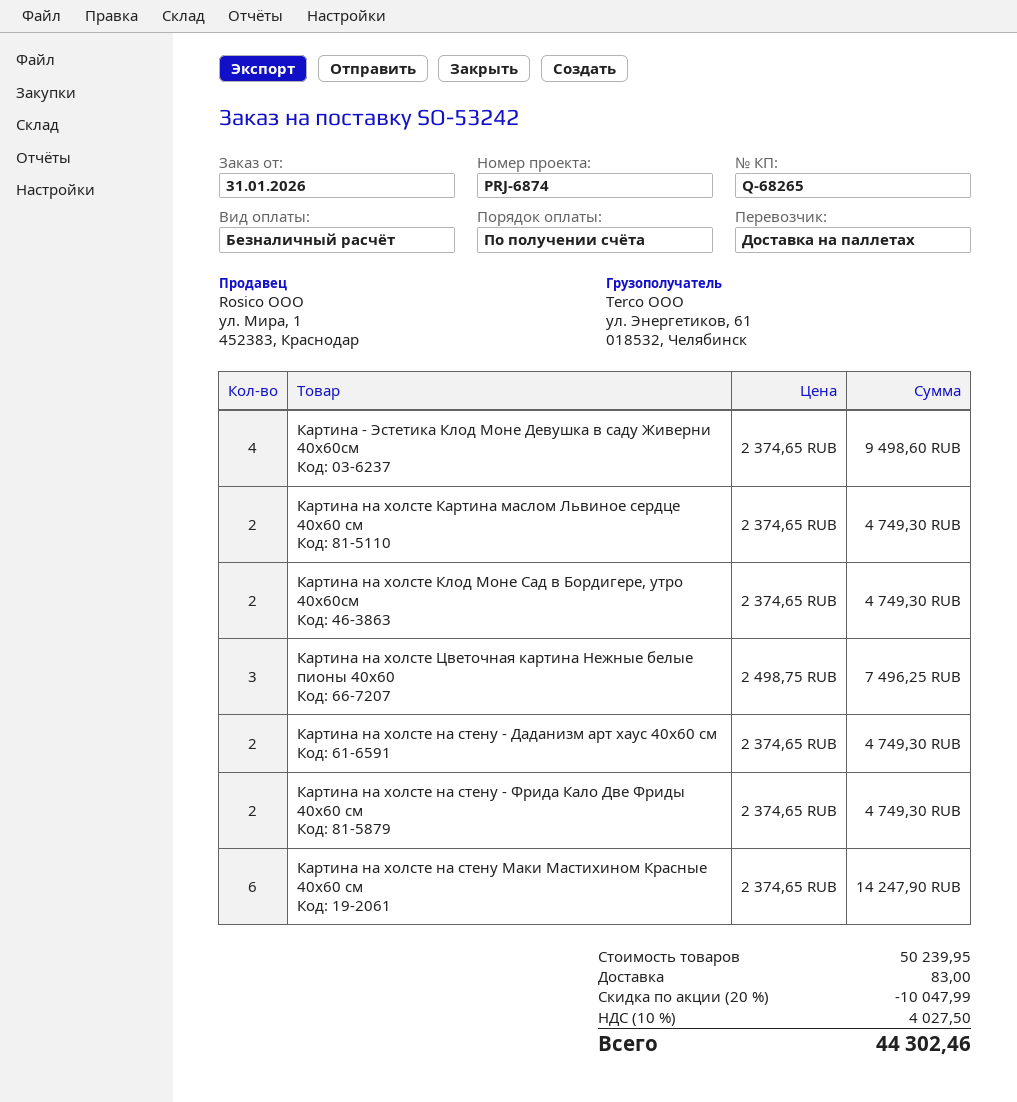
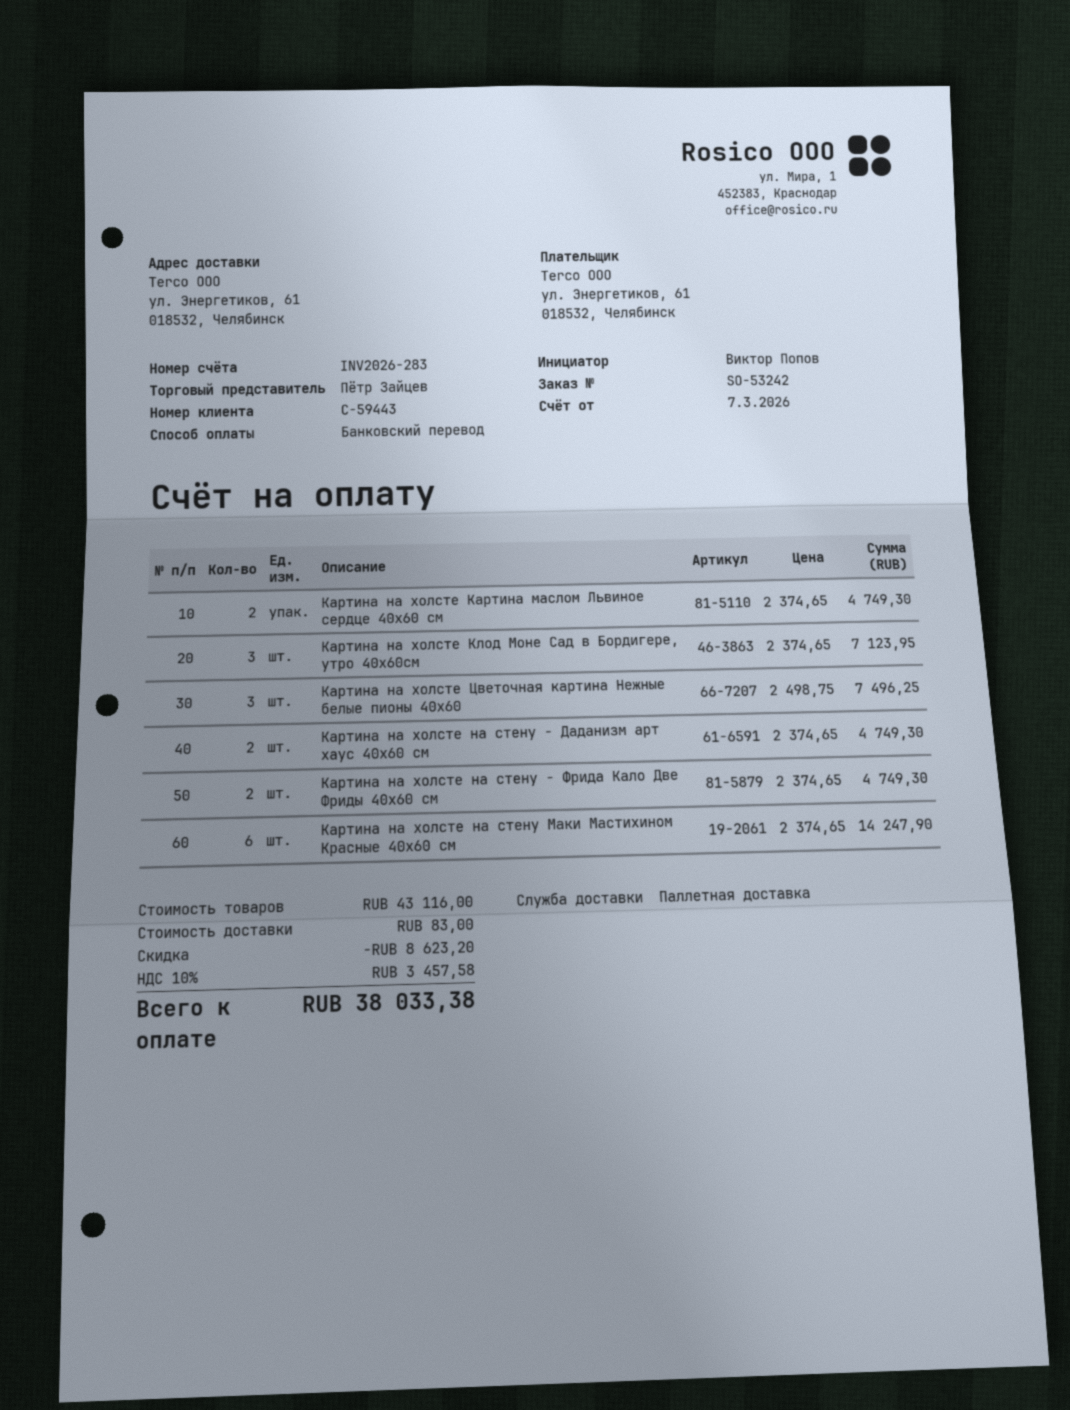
Картина - Эстетика Клод Моне Девушка в саду Живерни 40х60см: 4 x 2374.65 = 9498.60 -> none
Картина на холсте Клод Моне Сад в Бордигере, утро 40х60см: 2 x 2374.65 = 4749.30 -> 3 x 2374.65 = 7123.95
subtotal: 50239.95 -> 43116.00
discount: 10047.99 -> 8623.20
tax: 10% = 4027.50 -> 10% = 3457.58
total: 44302.46 -> 38033.38

